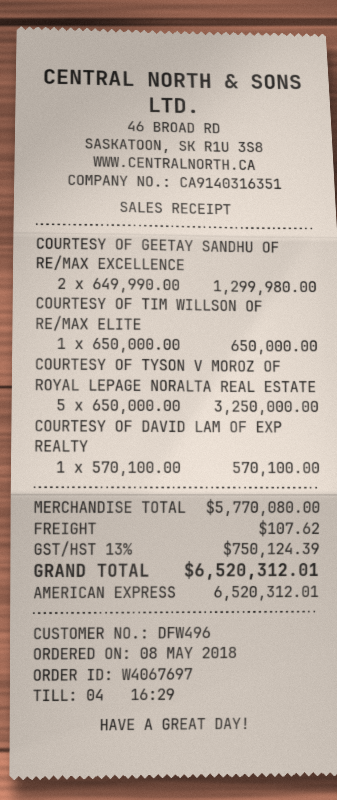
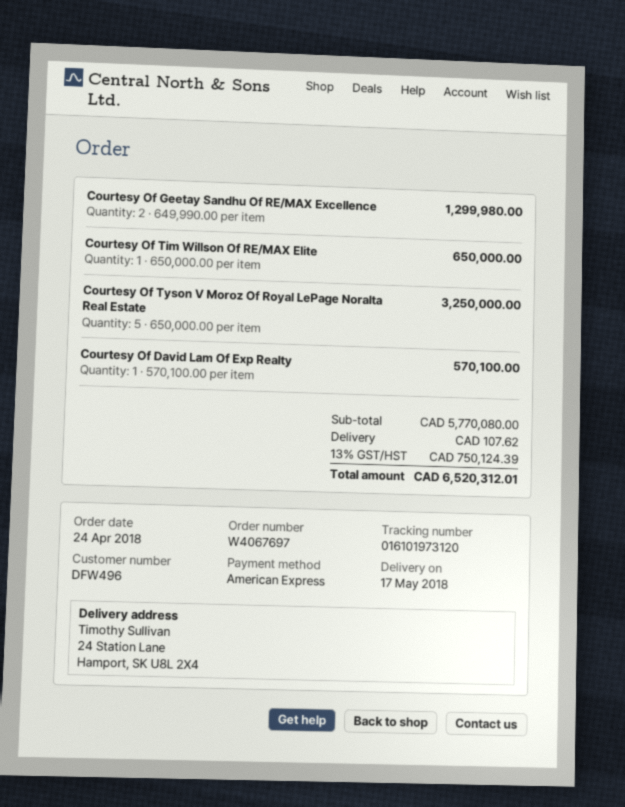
order date: 2018-05-08 -> 2018-04-24

